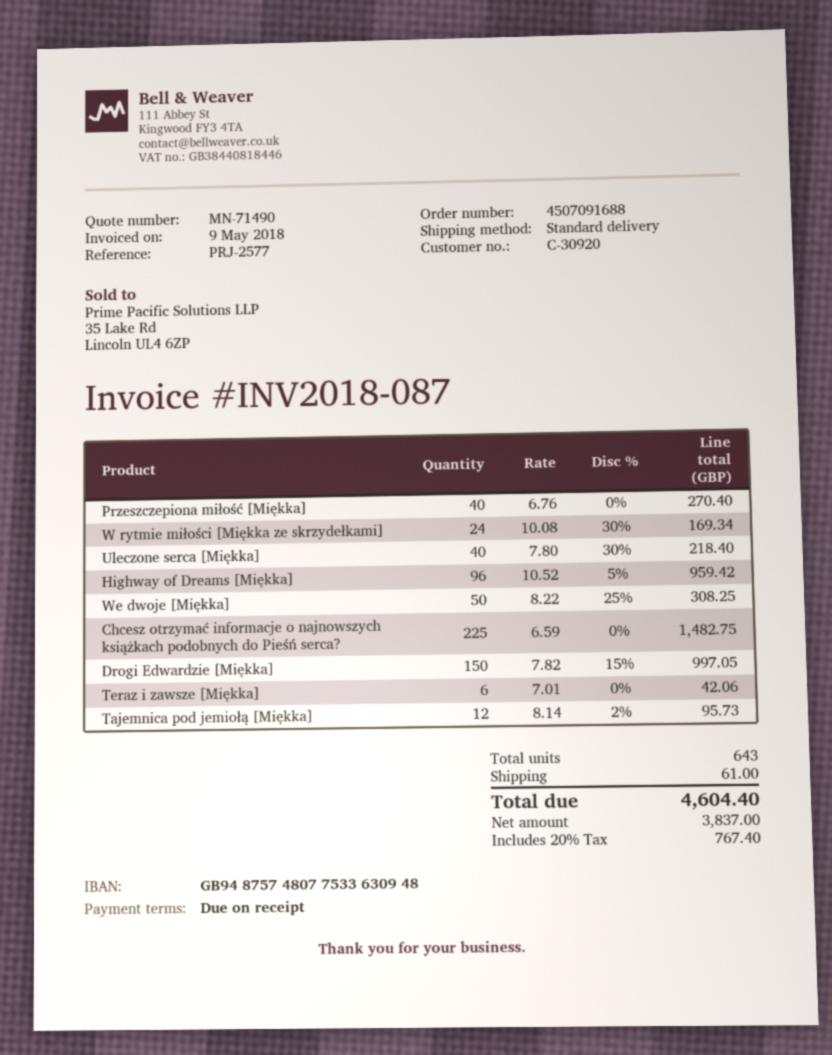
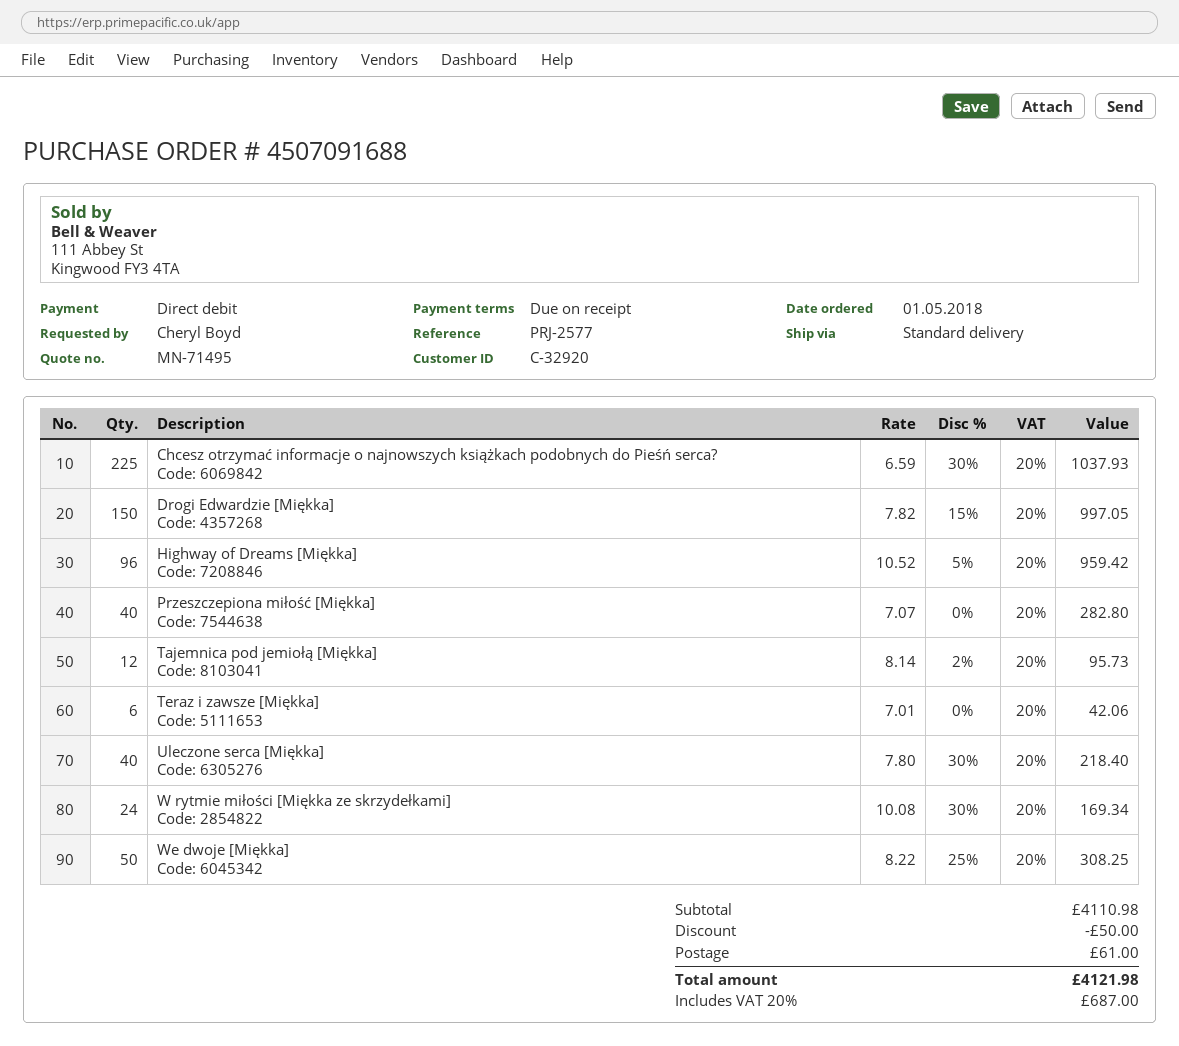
quote number: MN-71490 -> MN-71495
customer number: C-30920 -> C-32920
Przeszczepiona miłość [Miękka]: 40 x 6.76 = 270.40 -> 40 x 7.07 = 282.80
Chcesz otrzymać informacje o najnowszych książkach podobnych do Pieśń serca?: 225 x 6.59 = 1482.75 -> 225 x 6.59 - 30% = 1037.93
discount: none -> 50.00
tax: 20% = 767.40 -> 20% = 687.00
total: 4604.40 -> 4121.98

